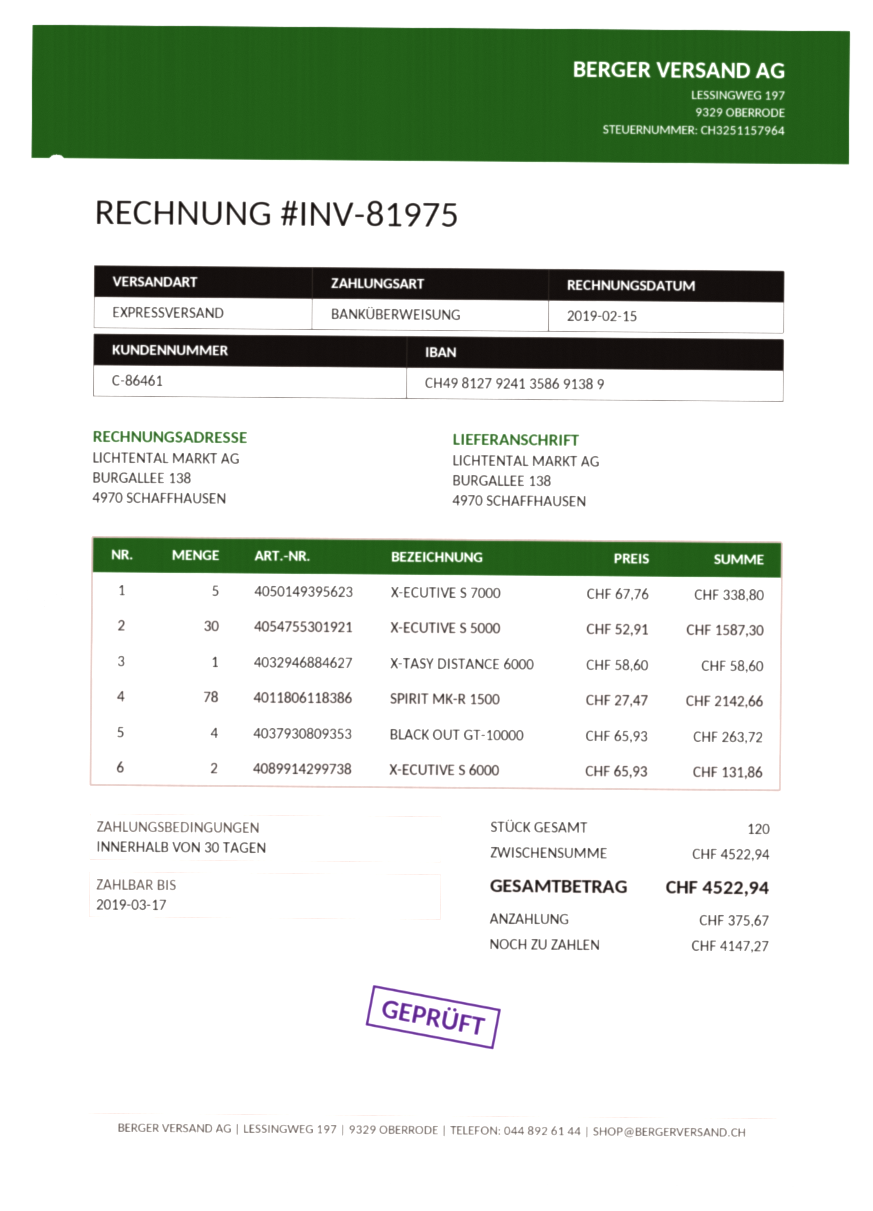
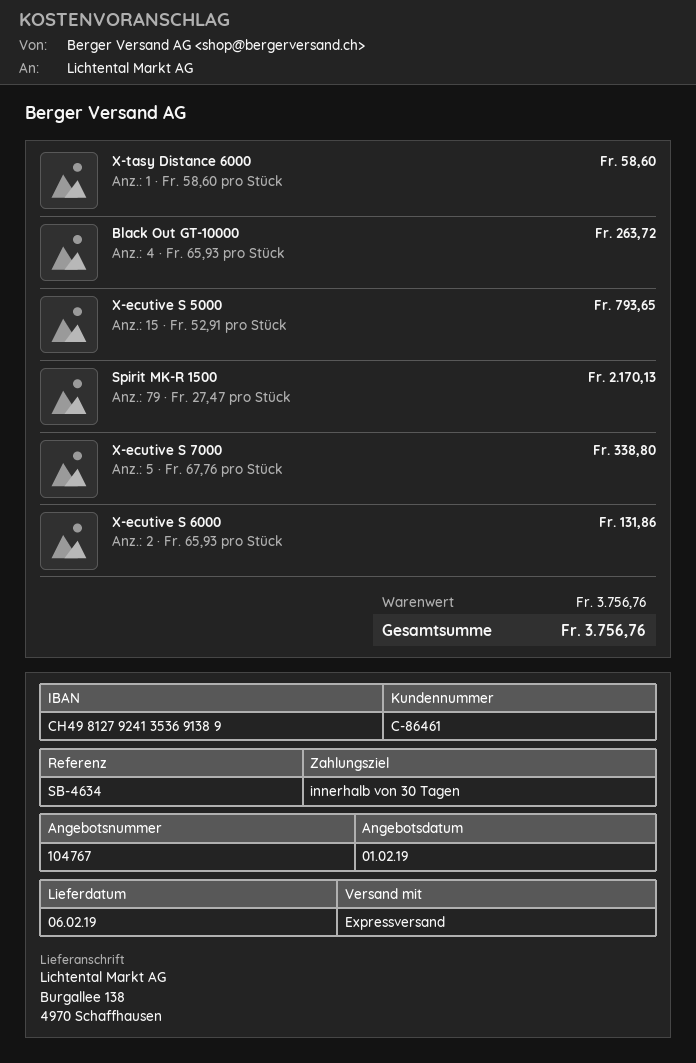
bank account: CH4981279241358691389 -> CH4981279241353691389
X-ECUTIVE S 5000: 30 x 52.91 = 1587.30 -> 15 x 52.91 = 793.65
SPIRIT MK-R 1500: 78 x 27.47 = 2142.66 -> 79 x 27.47 = 2170.13
subtotal: 4522.94 -> 3756.76
total: 4522.94 -> 3756.76

